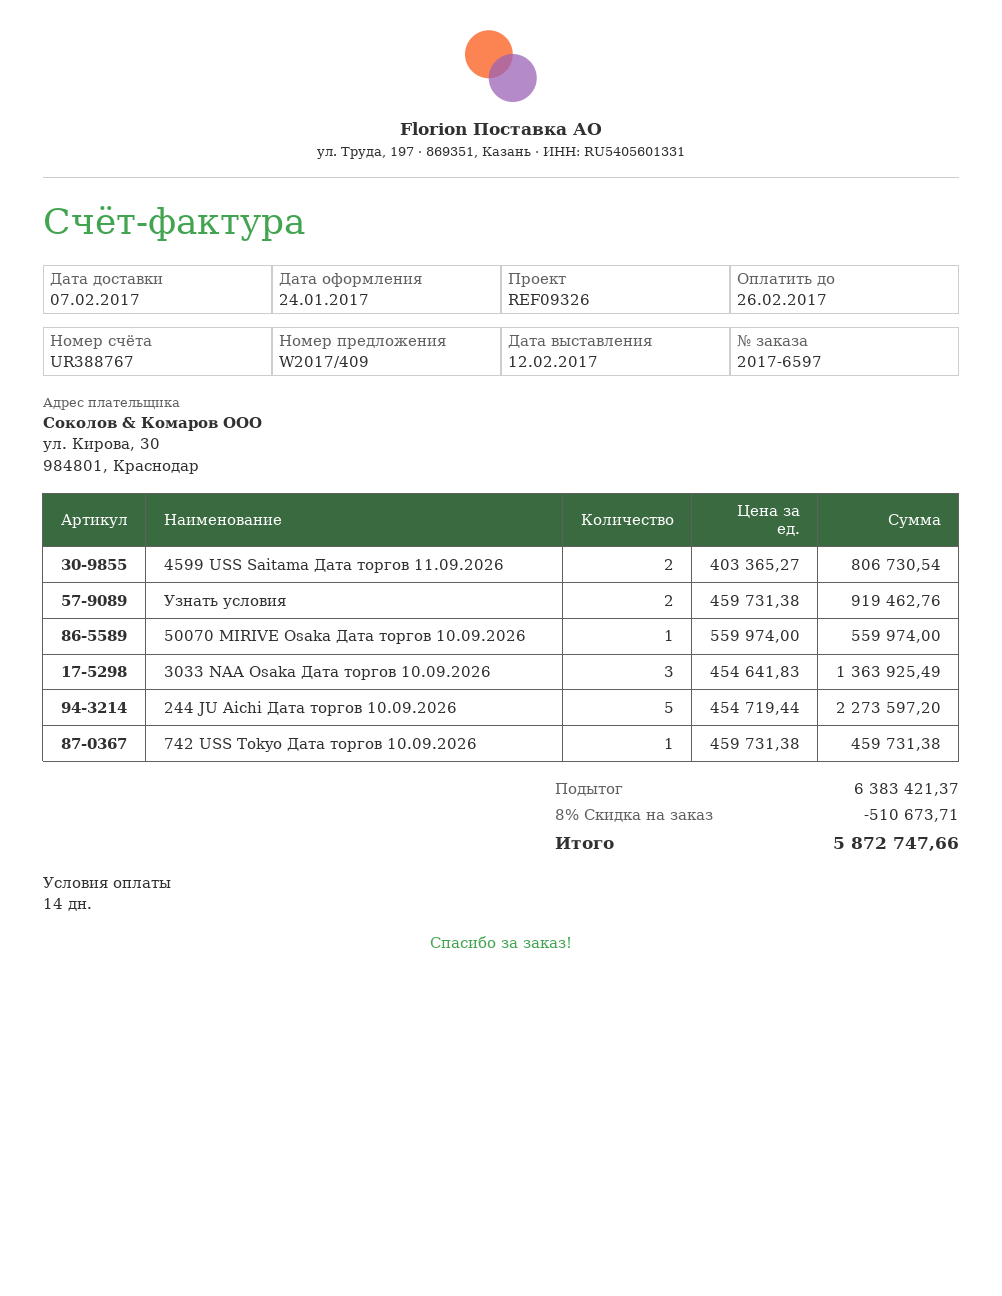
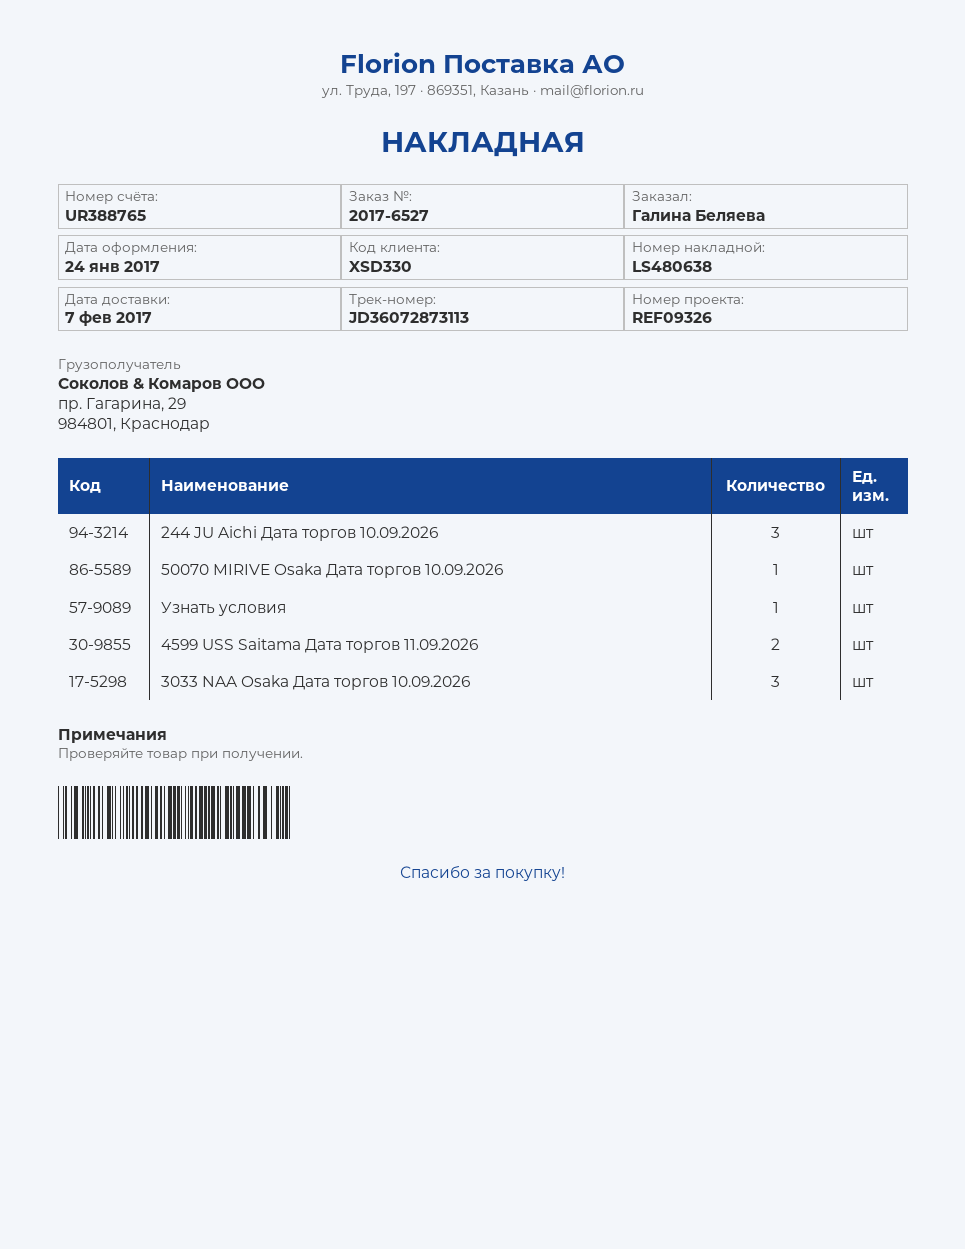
order number: 2017-6597 -> 2017-6527
invoice number: UR388767 -> UR388765
Узнать условия: 2 -> 1
244 JU Aichi Дата торгов 10.09.2026: 5 -> 3
742 USS Tokyo Дата торгов 10.09.2026: 1 -> none

